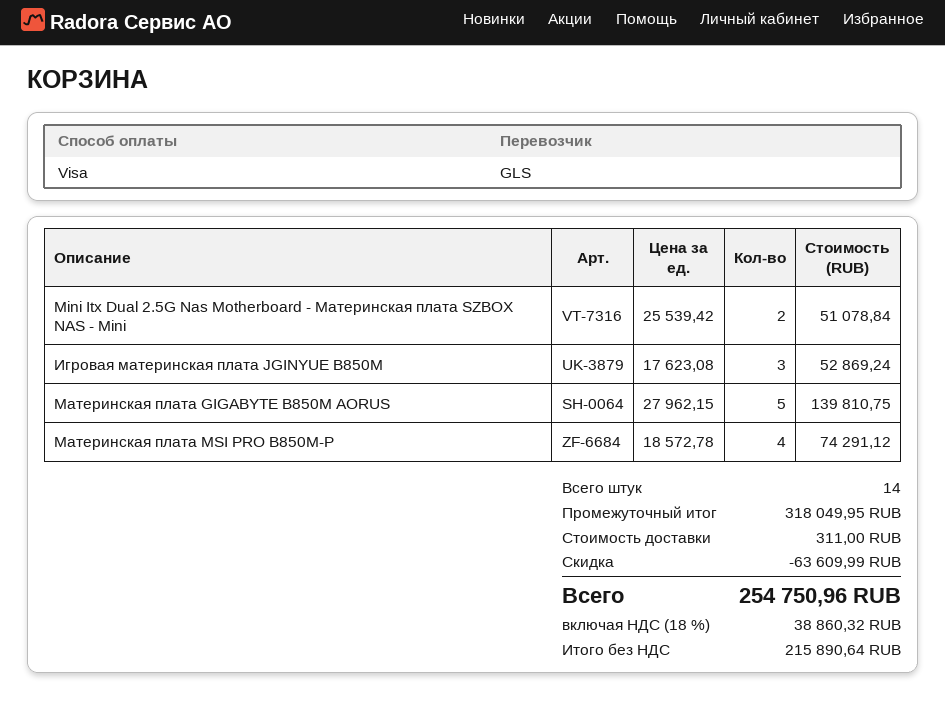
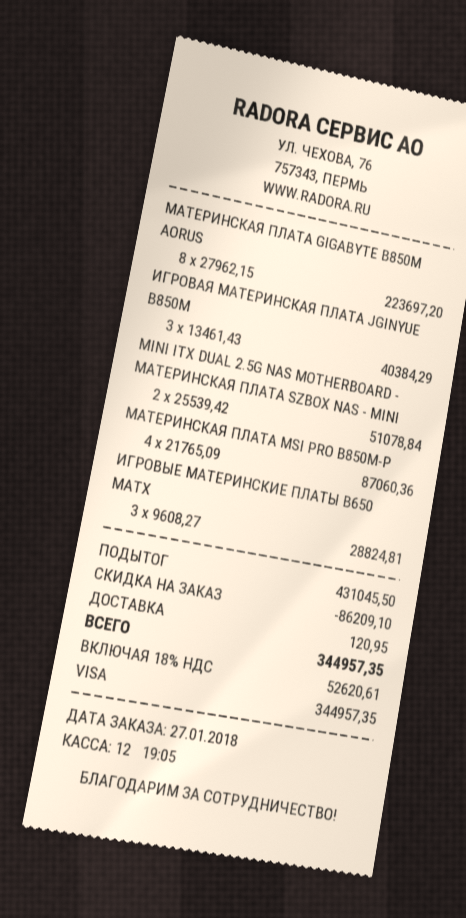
Игровая материнская плата JGINYUE B850M: 3 x 17623.08 = 52869.24 -> 3 x 13461.43 = 40384.29
Материнская плата GIGABYTE B850M AORUS: 5 x 27962.15 = 139810.75 -> 8 x 27962.15 = 223697.20
Материнская плата MSI PRO B850M-P: 4 x 18572.78 = 74291.12 -> 4 x 21765.09 = 87060.36
ИГРОВЫЕ МАТЕРИНСКИЕ ПЛАТЫ B650 MATX: none -> 3 x 9608.27 = 28824.81
subtotal: 318049.95 -> 431045.50
discount: 63609.99 -> 86209.10
shipping: 311.00 -> 120.95
tax: 18% = 38860.32 -> 18% = 52620.61
total: 254750.96 -> 344957.35

